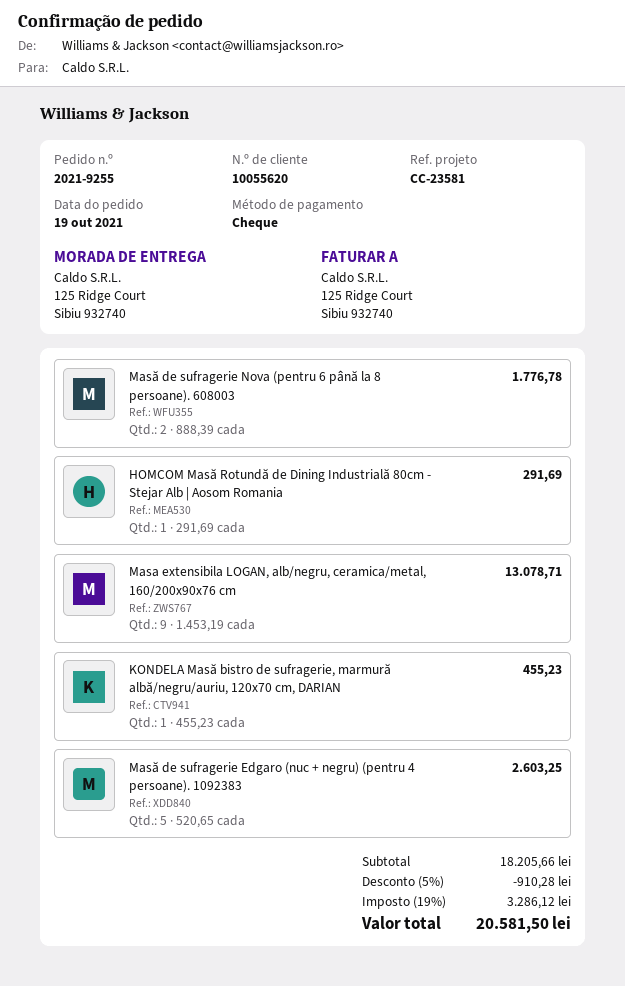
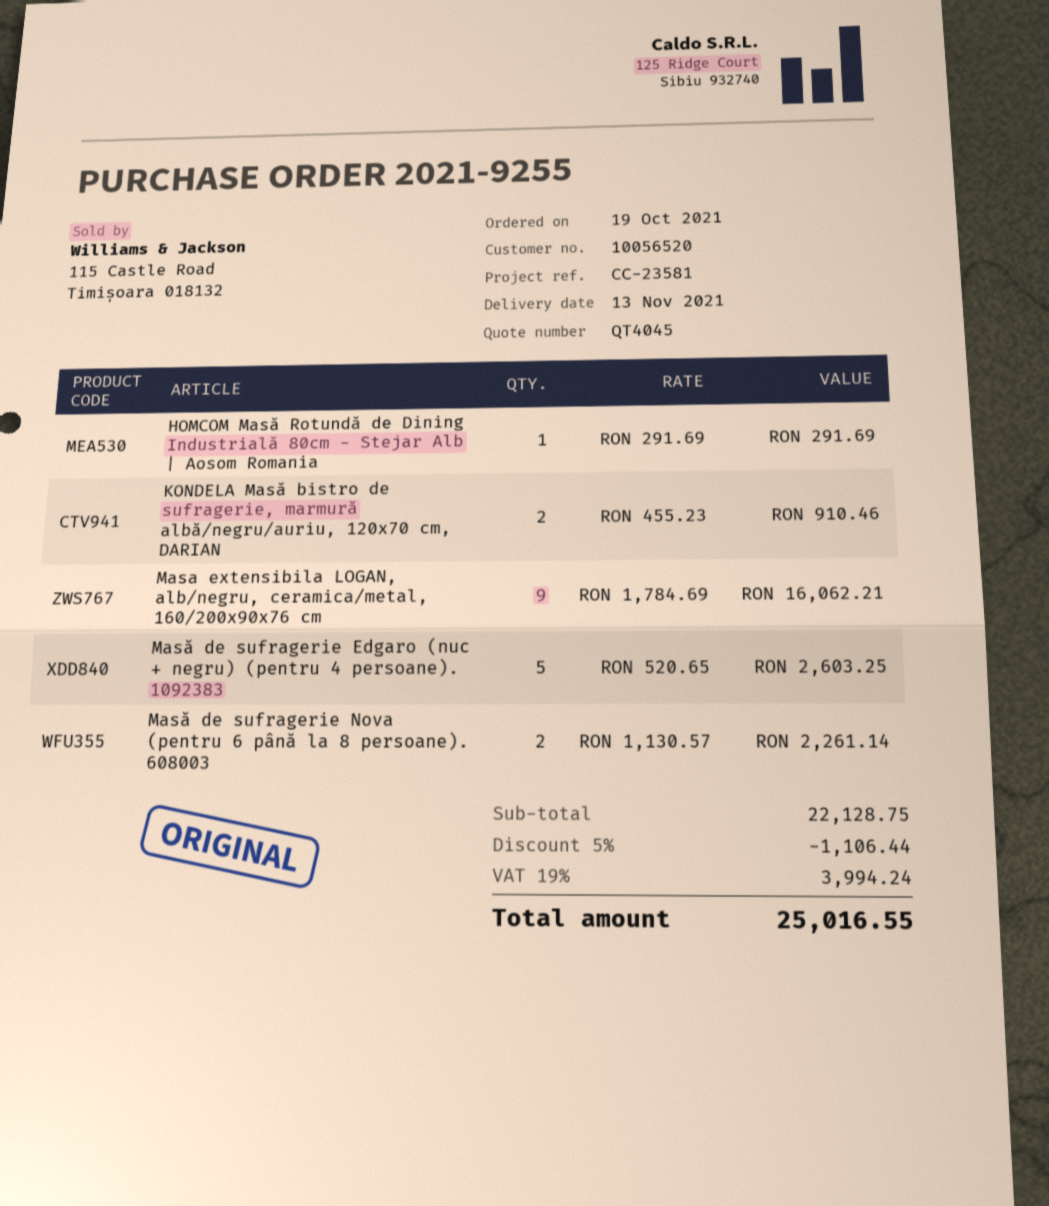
customer number: 10055620 -> 10056520
Masă de sufragerie Nova (pentru 6 până la 8 persoane). 608003: 2 x 888.39 = 1776.78 -> 2 x 1130.57 = 2261.14
Masa extensibila LOGAN, alb/negru, ceramica/metal, 160/200x90x76 cm: 9 x 1453.19 = 13078.71 -> 9 x 1784.69 = 16062.21
KONDELA Masă bistro de sufragerie, marmură albă/negru/auriu, 120x70 cm, DARIAN: 1 x 455.23 = 455.23 -> 2 x 455.23 = 910.46
subtotal: 18205.66 -> 22128.75
discount: 5% = 910.28 -> 5% = 1106.44
tax: 19% = 3286.12 -> 19% = 3994.24
total: 20581.50 -> 25016.55

